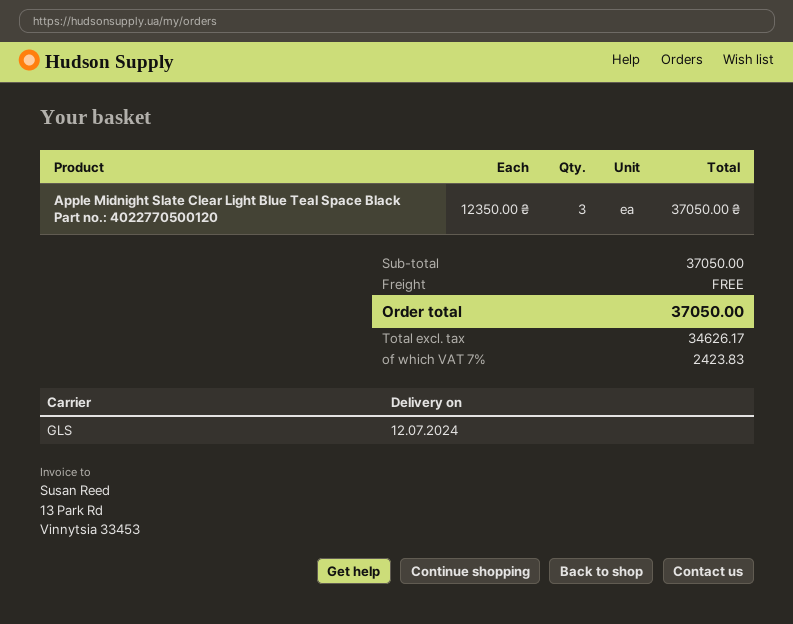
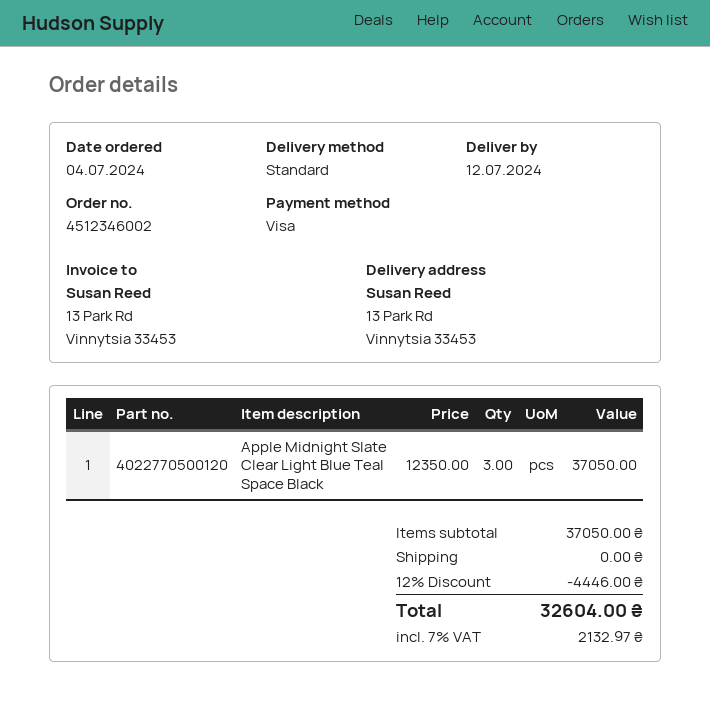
shipping method: GLS -> standard
discount: none -> 12% = 4446.00
tax: 7% = 2423.83 -> 7% = 2132.97
total: 37050.00 -> 32604.00

